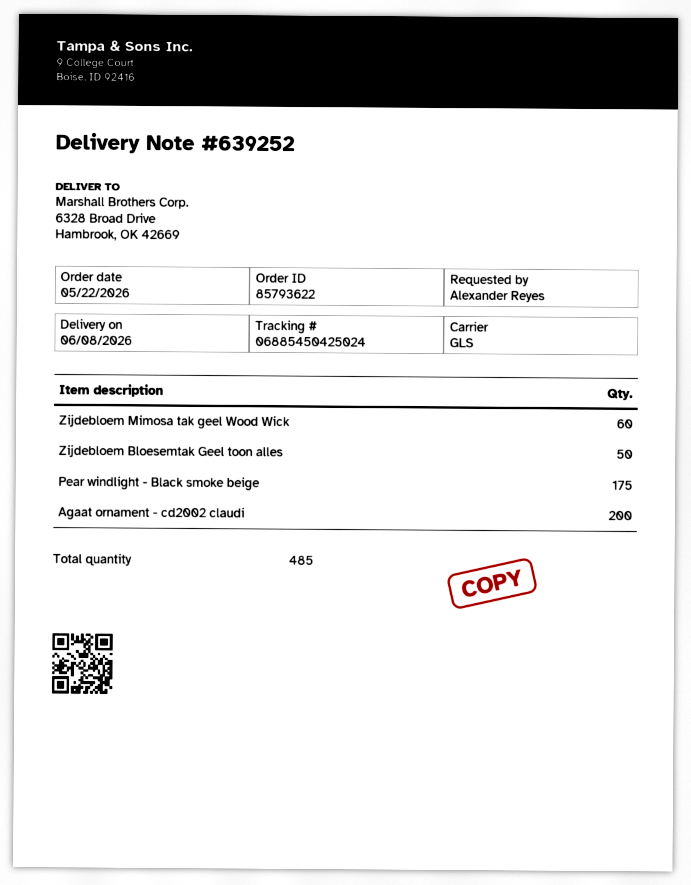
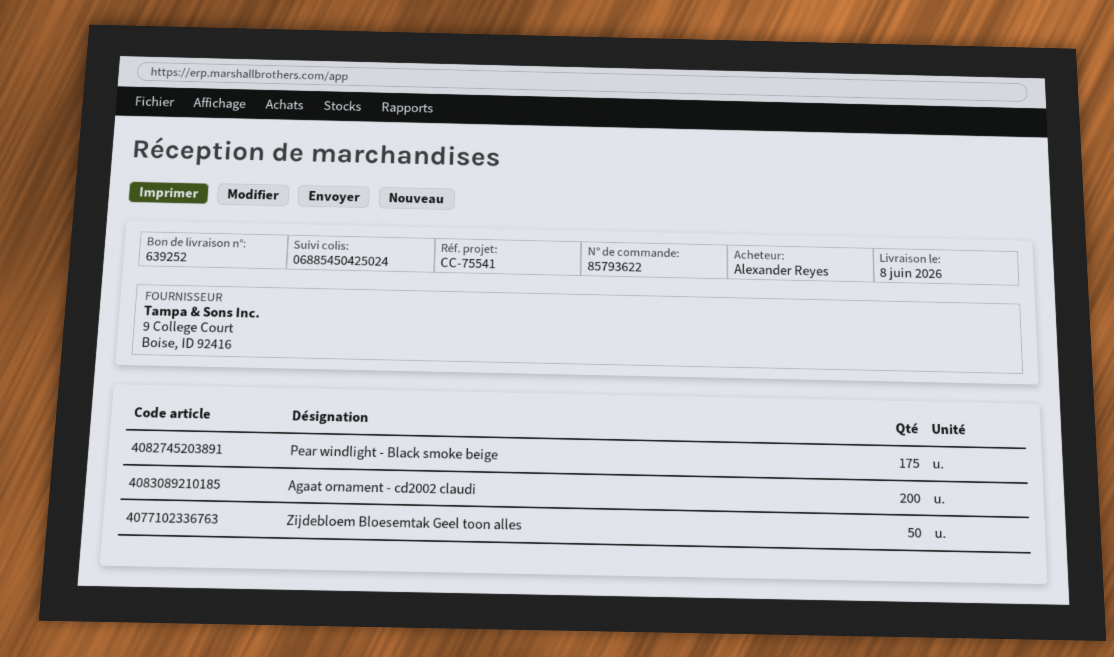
Zijdebloem Mimosa tak geel Wood Wick: 60 -> none

